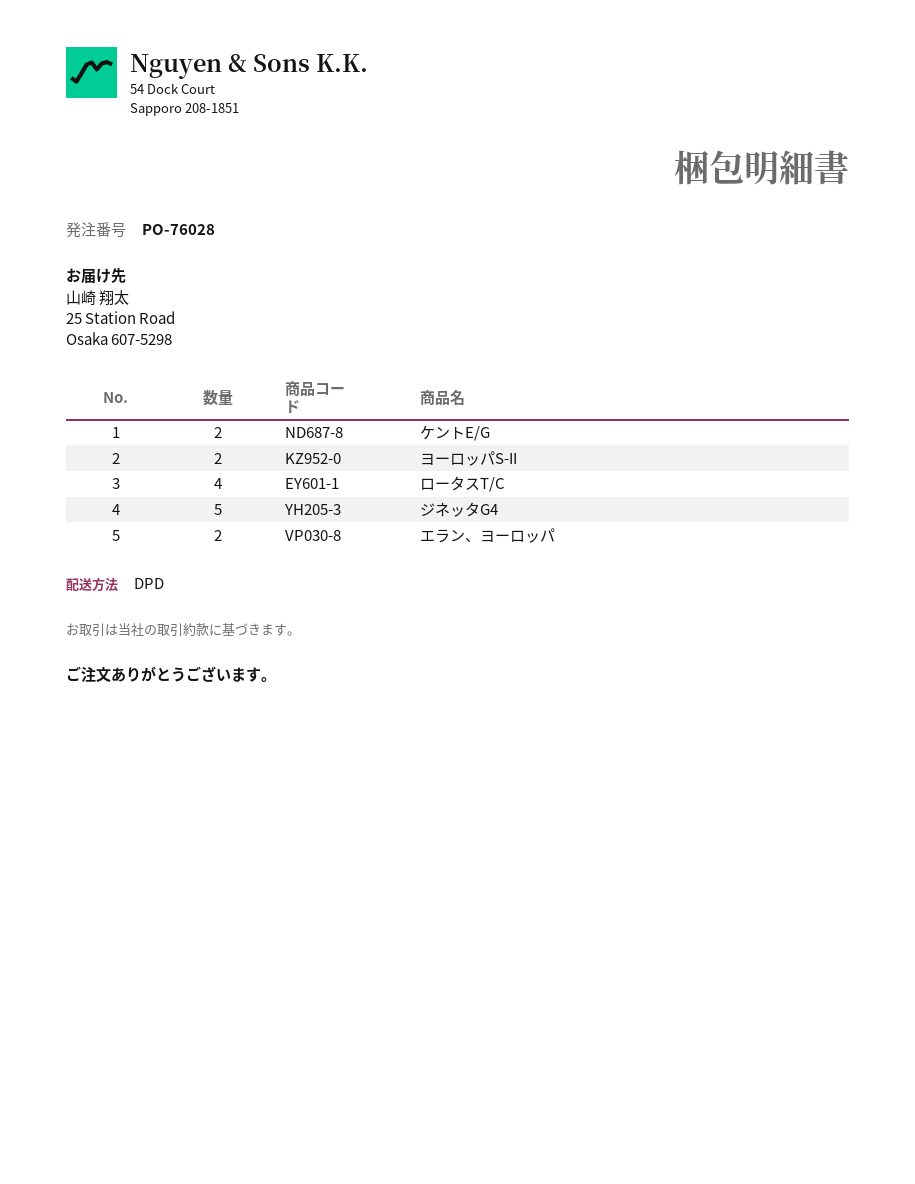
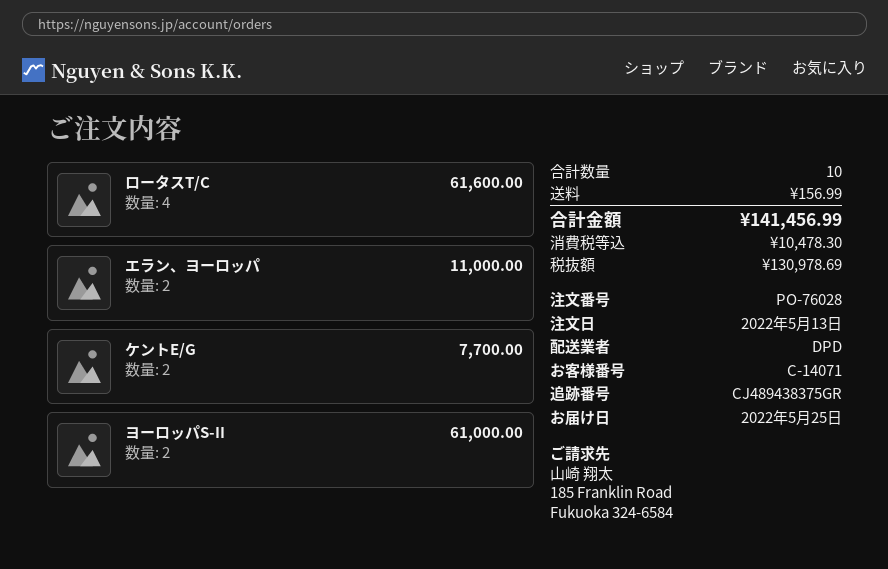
ジネッタG4: 5 -> none

